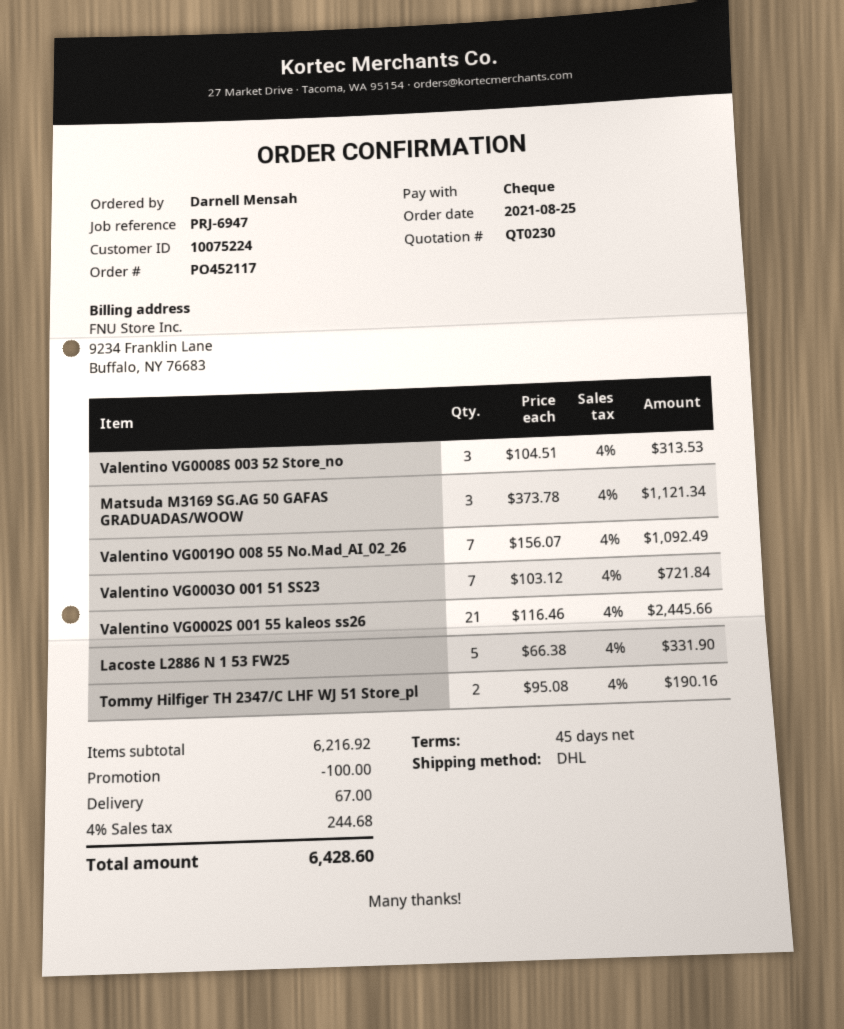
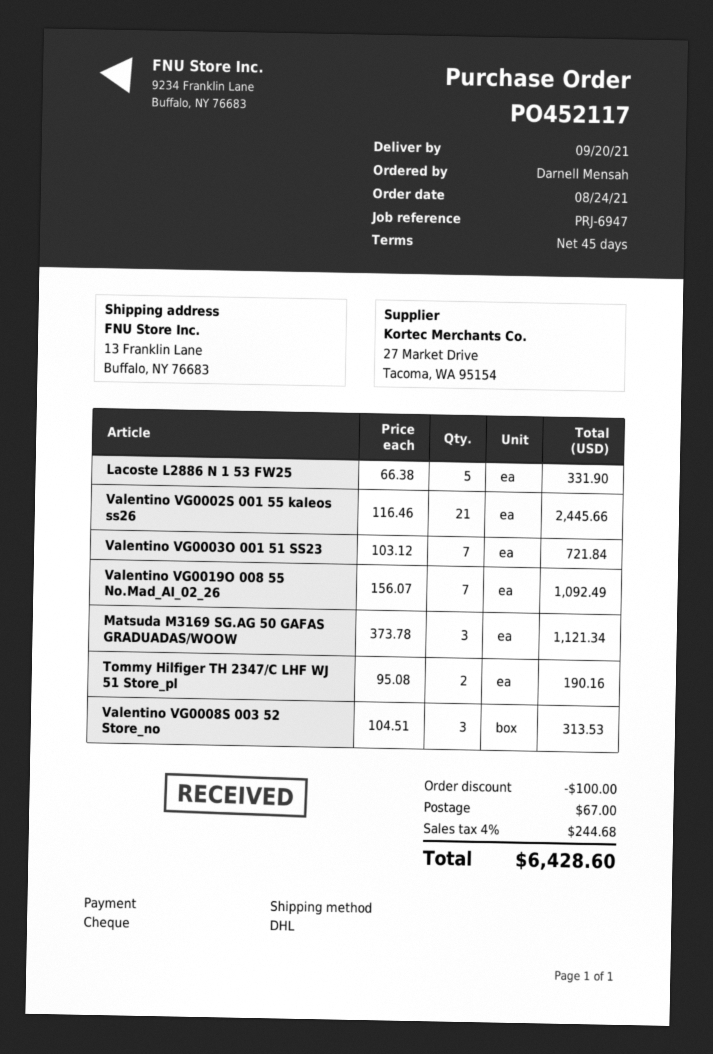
order date: 2021-08-25 -> 2021-08-24

